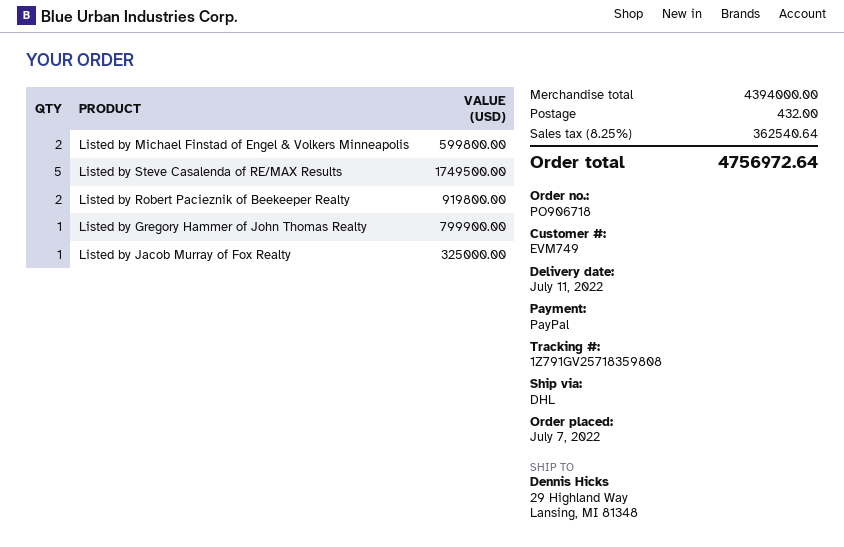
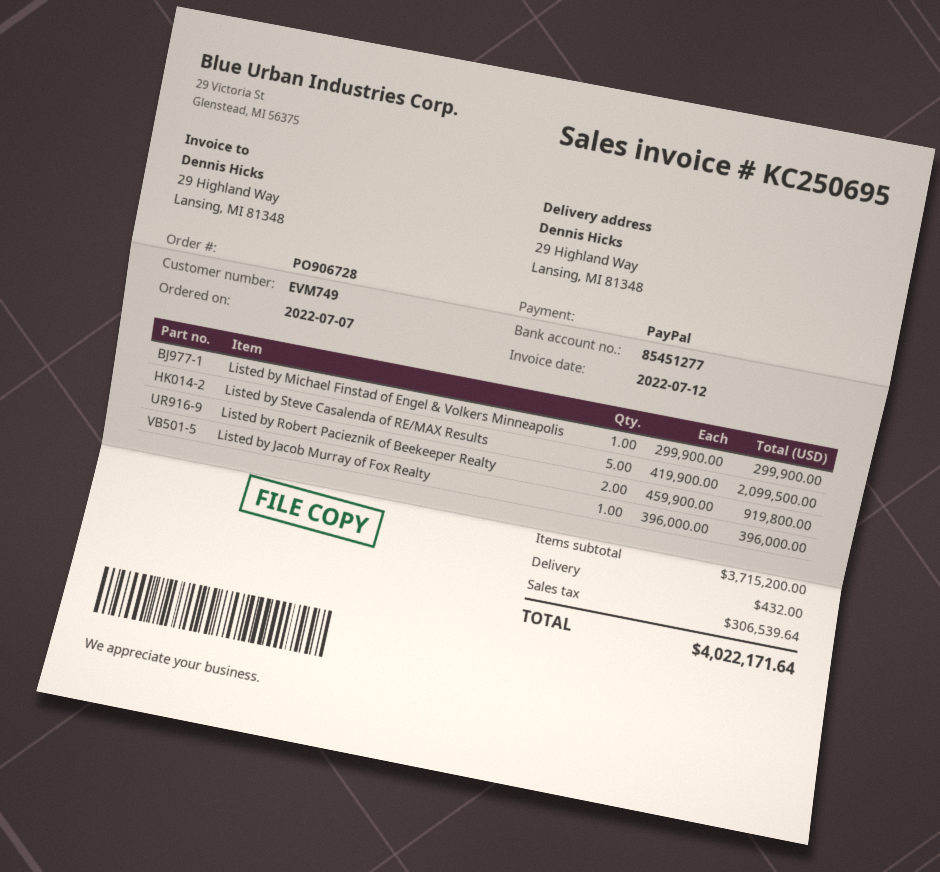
order number: PO906718 -> PO906728
Listed by Michael Finstad of Engel & Volkers Minneapolis: 2 for 599800.00 -> 1 for 299900.00
Listed by Steve Casalenda of RE/MAX Results: 5 for 1749500.00 -> 5 for 2099500.00
Listed by Gregory Hammer of John Thomas Realty: 1 for 799900.00 -> none
Listed by Jacob Murray of Fox Realty: 1 for 325000.00 -> 1 for 396000.00
subtotal: 4394000.00 -> 3715200.00
tax: 362540.64 -> 306539.64
total: 4756972.64 -> 4022171.64

